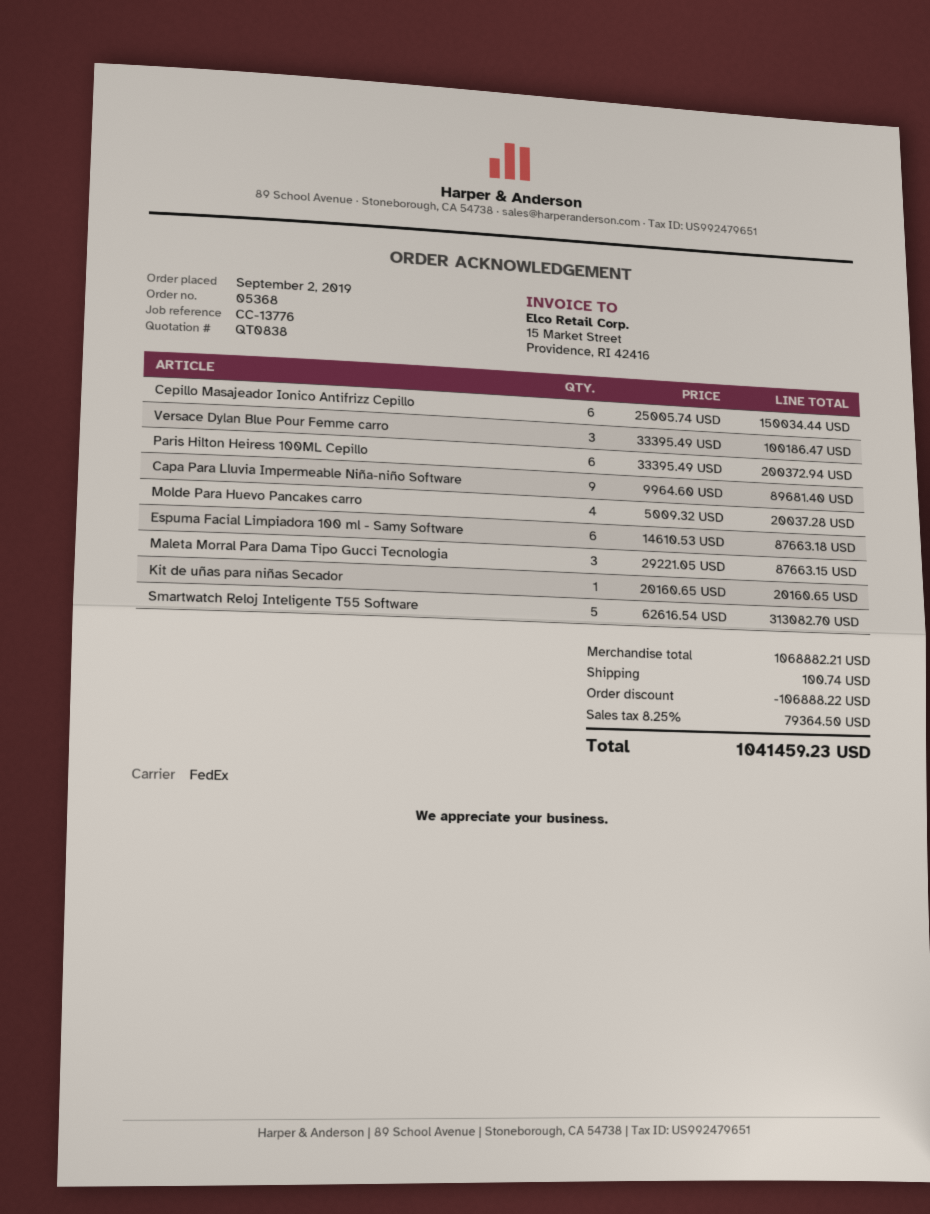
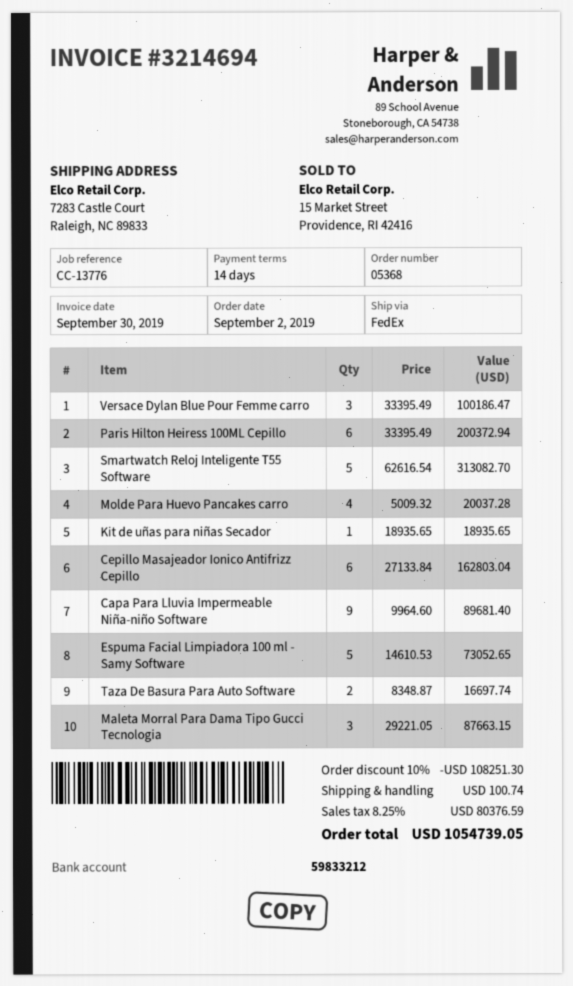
Cepillo Masajeador Ionico Antifrizz Cepillo: 6 x 25005.74 = 150034.44 -> 6 x 27133.84 = 162803.04
Espuma Facial Limpiadora 100 ml - Samy Software: 6 x 14610.53 = 87663.18 -> 5 x 14610.53 = 73052.65
Kit de uñas para niñas Secador: 1 x 20160.65 = 20160.65 -> 1 x 18935.65 = 18935.65
Taza De Basura Para Auto Software: none -> 2 x 8348.87 = 16697.74
discount: 106888.22 -> 108251.30
tax: 8.25% = 79364.50 -> 8.25% = 80376.59
total: 1041459.23 -> 1054739.05

